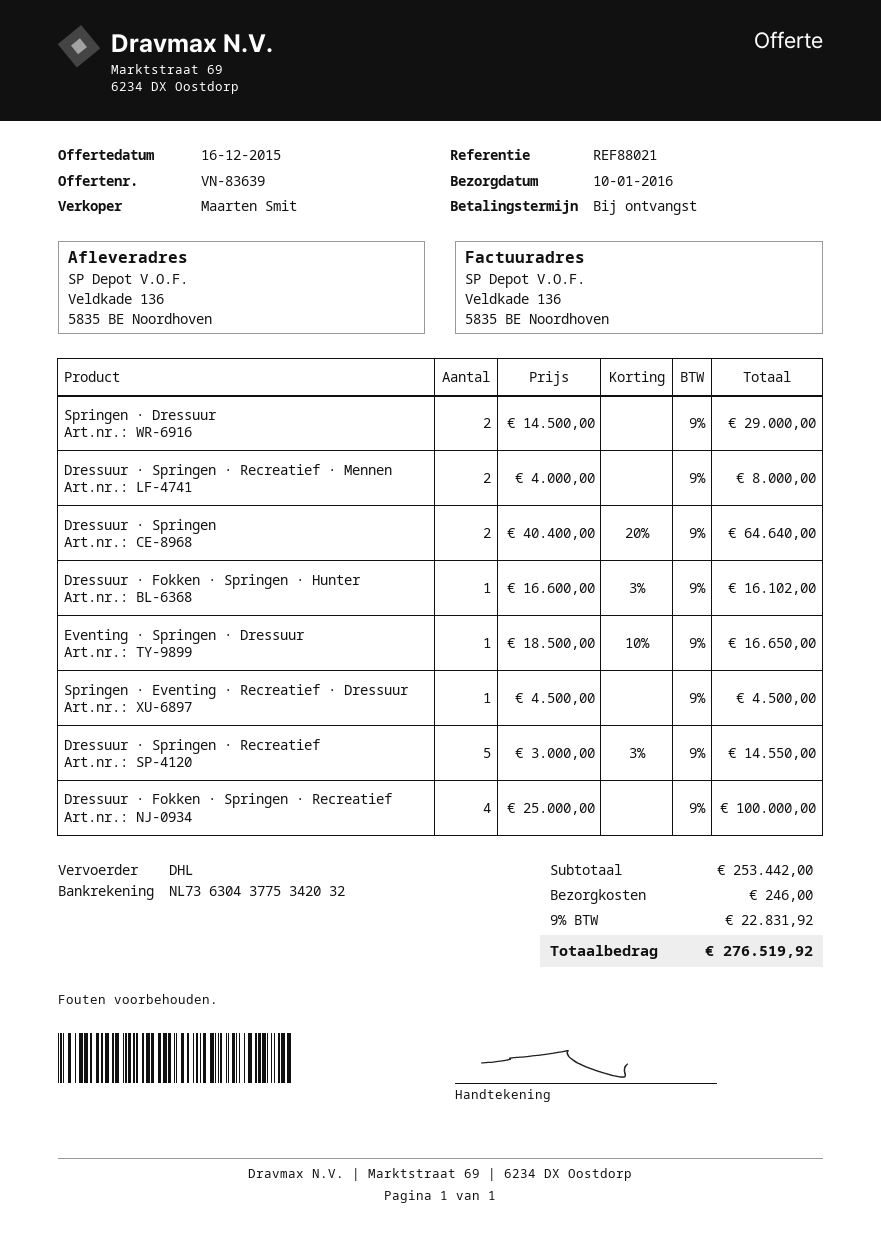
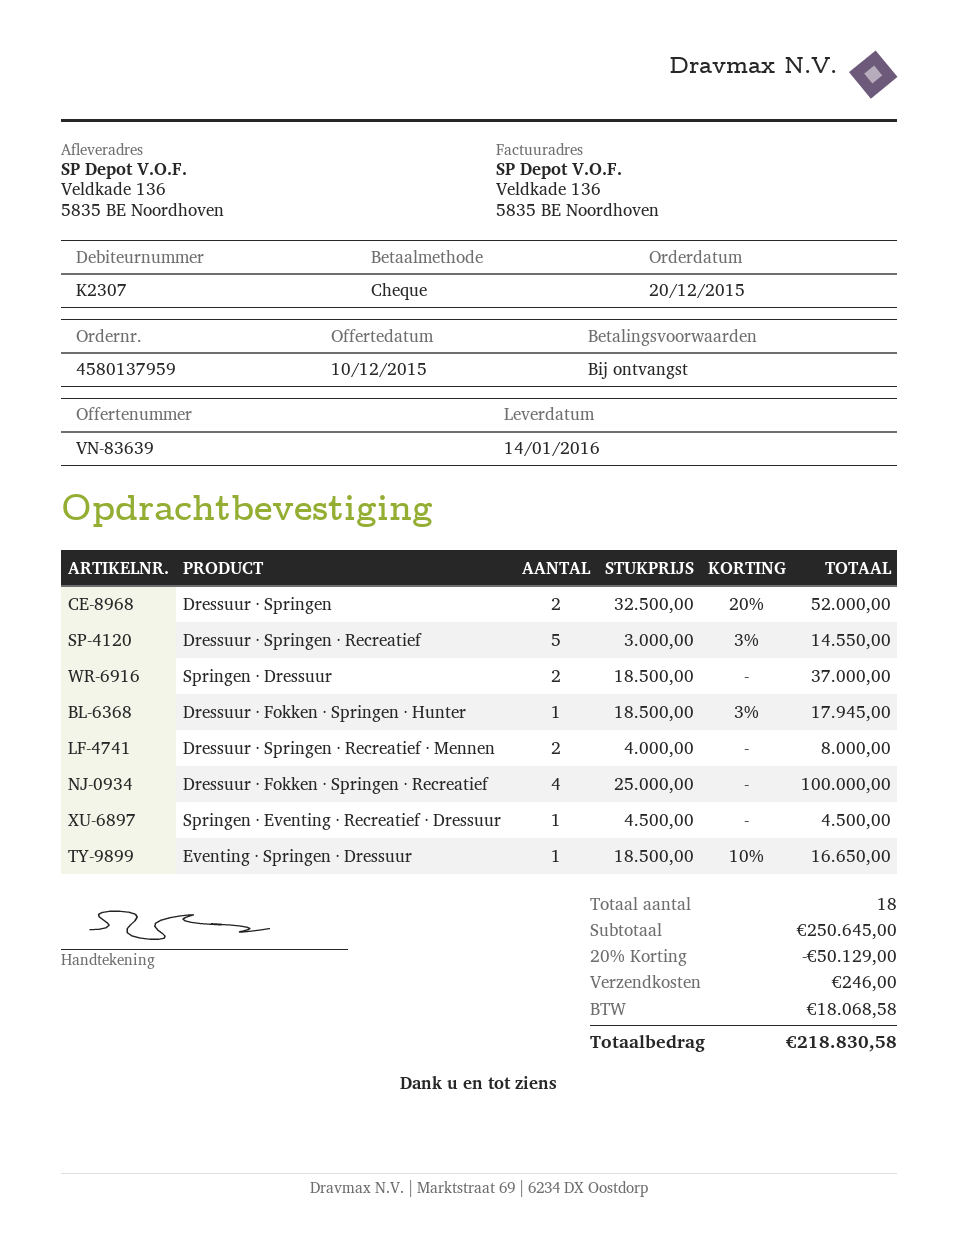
quote date: 2015-12-16 -> 2015-12-10
delivery date: 2016-01-10 -> 2016-01-14
Springen · Dressuur: 2 x 14500.00 = 29000.00 -> 2 x 18500.00 = 37000.00
Dressuur · Springen: 2 x 40400.00 - 20% = 64640.00 -> 2 x 32500.00 - 20% = 52000.00
Dressuur · Fokken · Springen · Hunter: 1 x 16600.00 - 3% = 16102.00 -> 1 x 18500.00 - 3% = 17945.00
subtotal: 253442.00 -> 250645.00
discount: none -> 20% = 50129.00
tax: 22831.92 -> 18068.58
total: 276519.92 -> 218830.58

